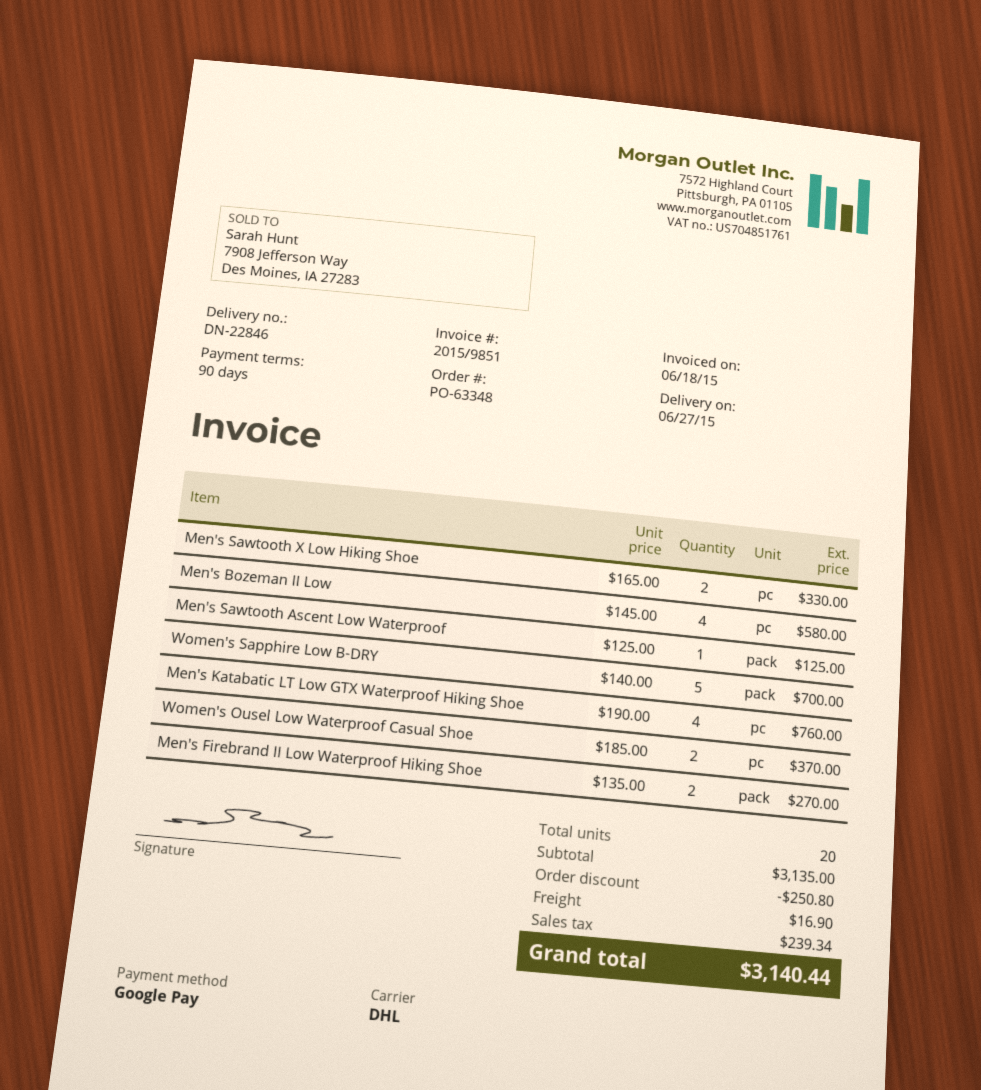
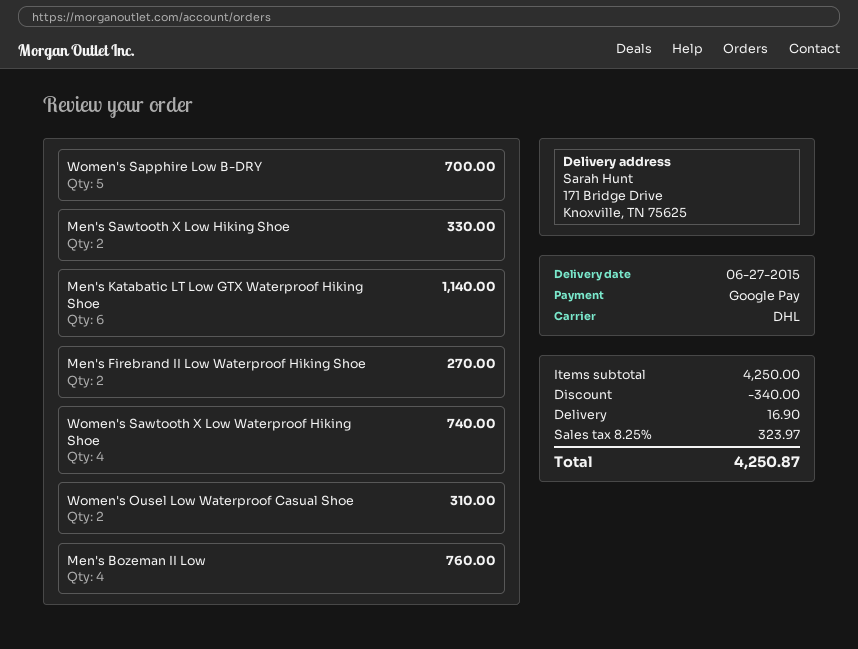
Men's Bozeman II Low: 4 for 580.00 -> 4 for 760.00
Men's Sawtooth Ascent Low Waterproof: 1 for 125.00 -> none
Men's Katabatic LT Low GTX Waterproof Hiking Shoe: 4 for 760.00 -> 6 for 1140.00
Women's Ousel Low Waterproof Casual Shoe: 2 for 370.00 -> 2 for 310.00
Women's Sawtooth X Low Waterproof Hiking Shoe: none -> 4 for 740.00
subtotal: 3135.00 -> 4250.00
discount: 250.80 -> 340.00
tax: 239.34 -> 323.97
total: 3140.44 -> 4250.87

